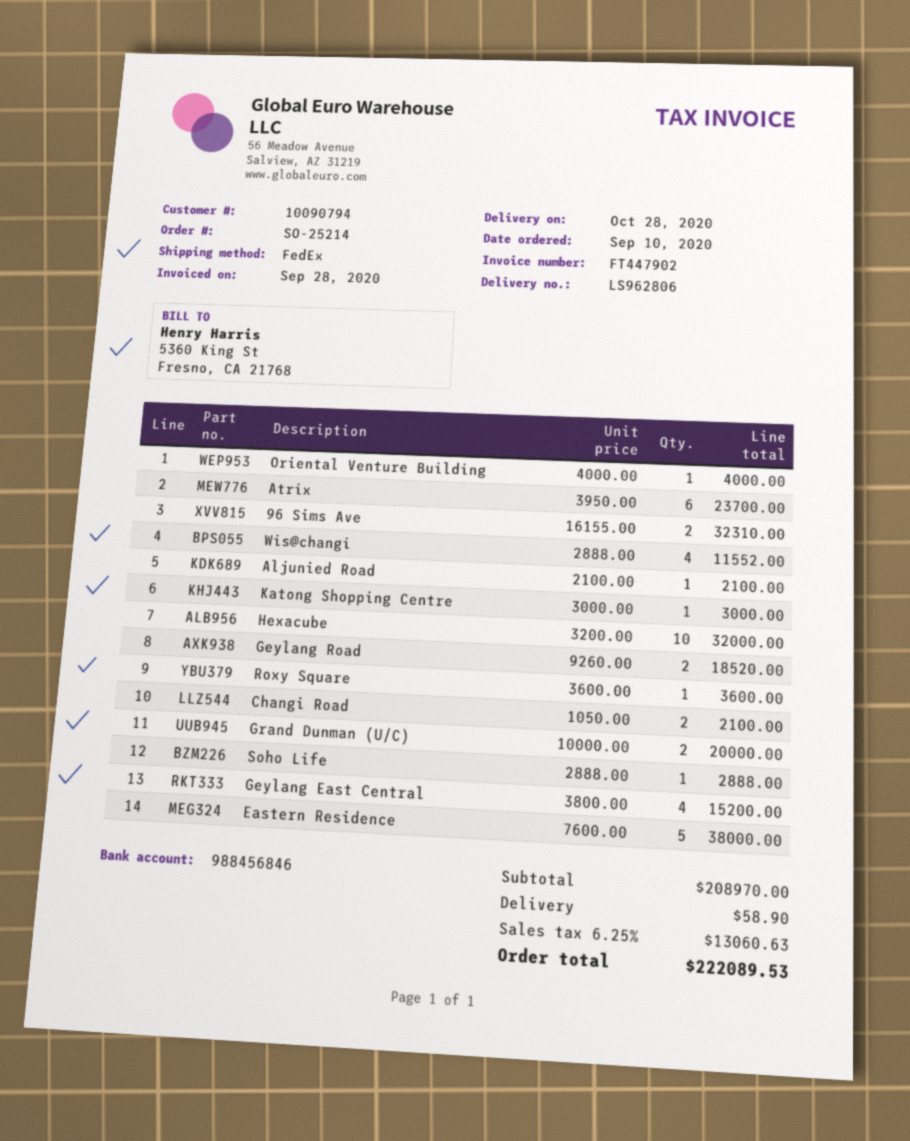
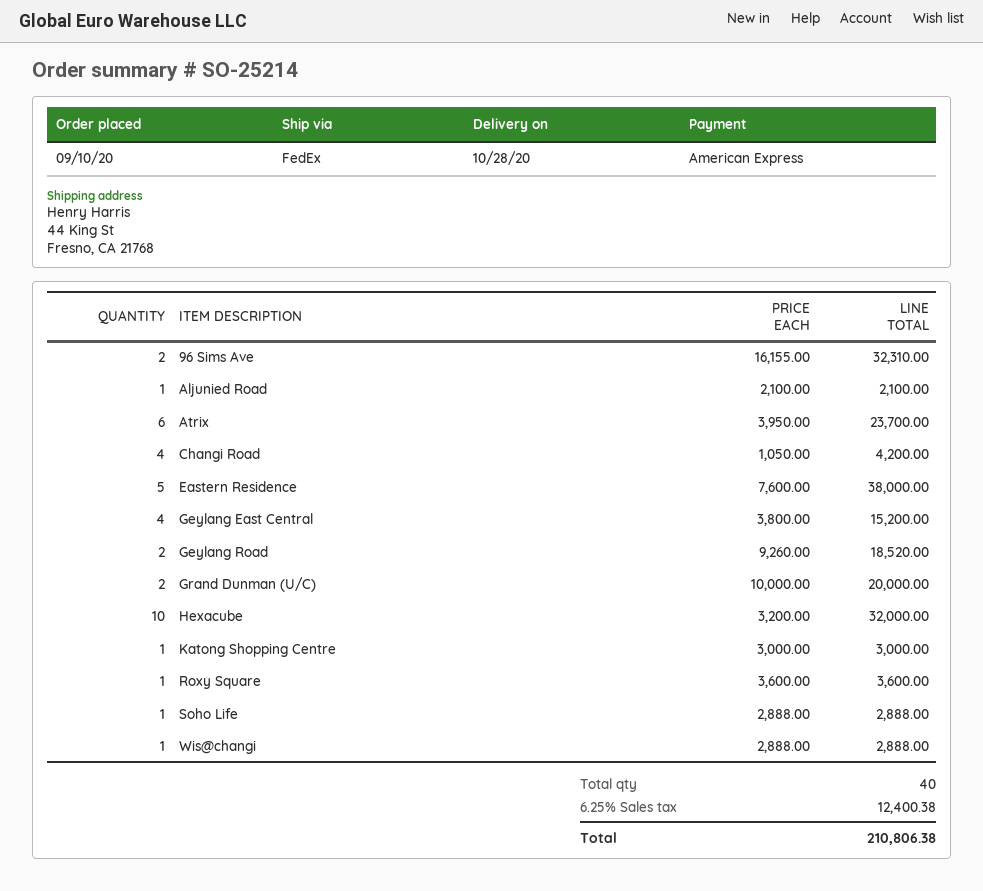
Oriental Venture Building: 1 x 4000.00 = 4000.00 -> none
Wis@changi: 4 x 2888.00 = 11552.00 -> 1 x 2888.00 = 2888.00
Changi Road: 2 x 1050.00 = 2100.00 -> 4 x 1050.00 = 4200.00
shipping: 58.90 -> none
tax: 6.25% = 13060.63 -> 6.25% = 12400.38
total: 222089.53 -> 210806.38

